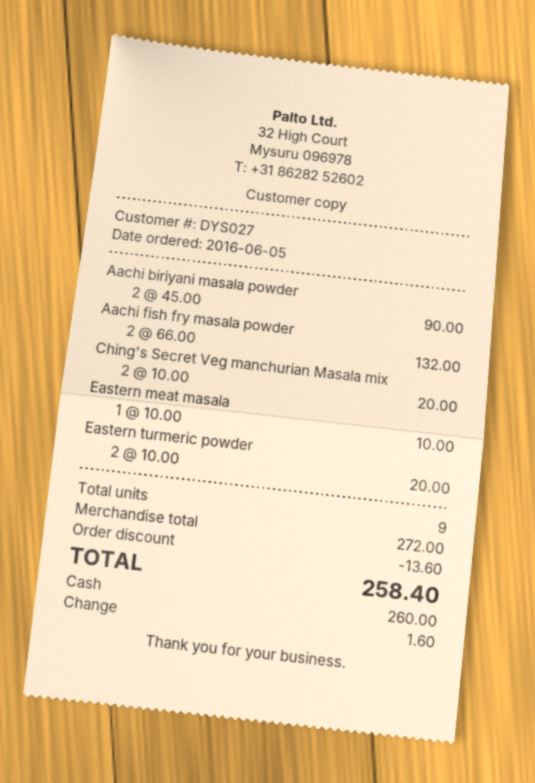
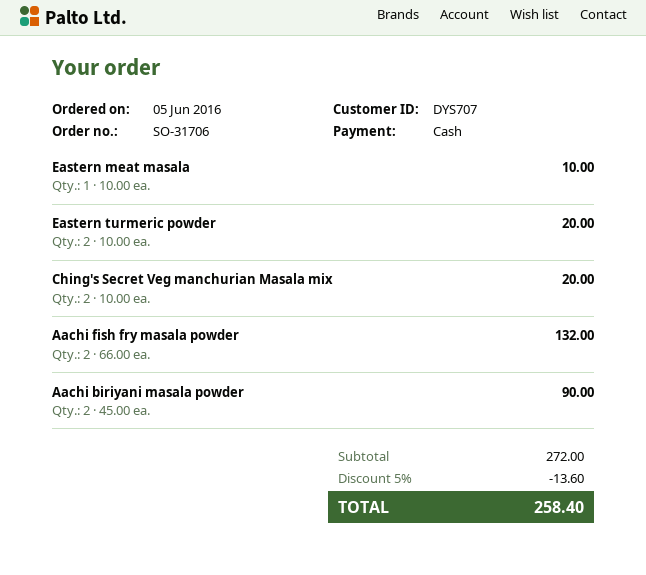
customer number: DYS027 -> DYS707

